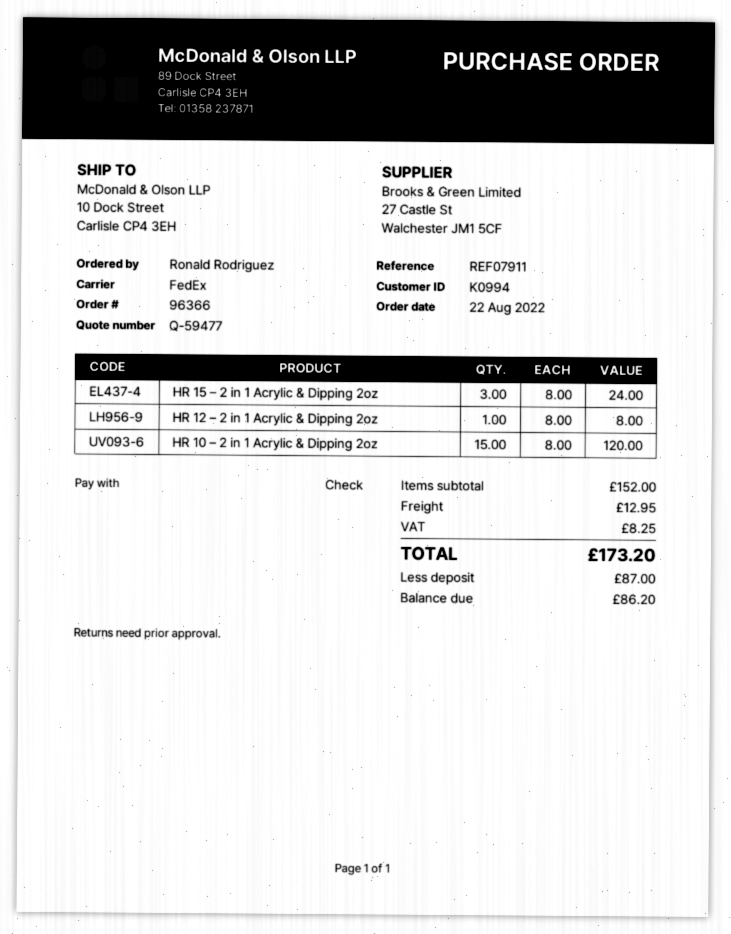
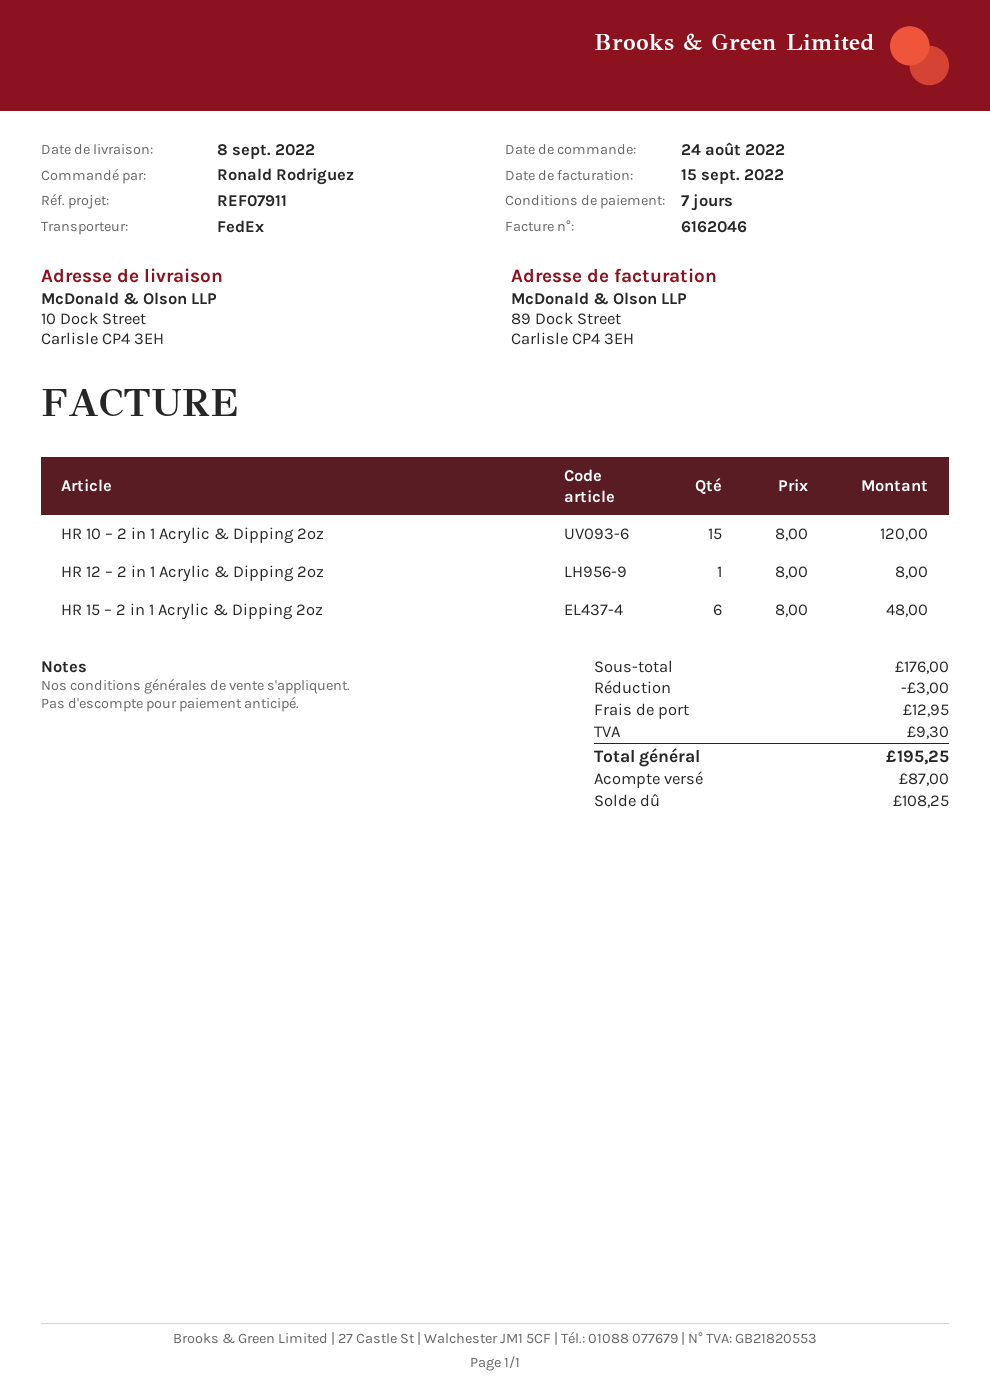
order date: 2022-08-22 -> 2022-08-24
HR 15 – 2 in 1 Acrylic & Dipping 2oz: 3 x 8.00 = 24.00 -> 6 x 8.00 = 48.00
subtotal: 152.00 -> 176.00
discount: none -> 3.00
tax: 8.25 -> 9.30
total: 173.20 -> 195.25
balance: 86.20 -> 108.25

